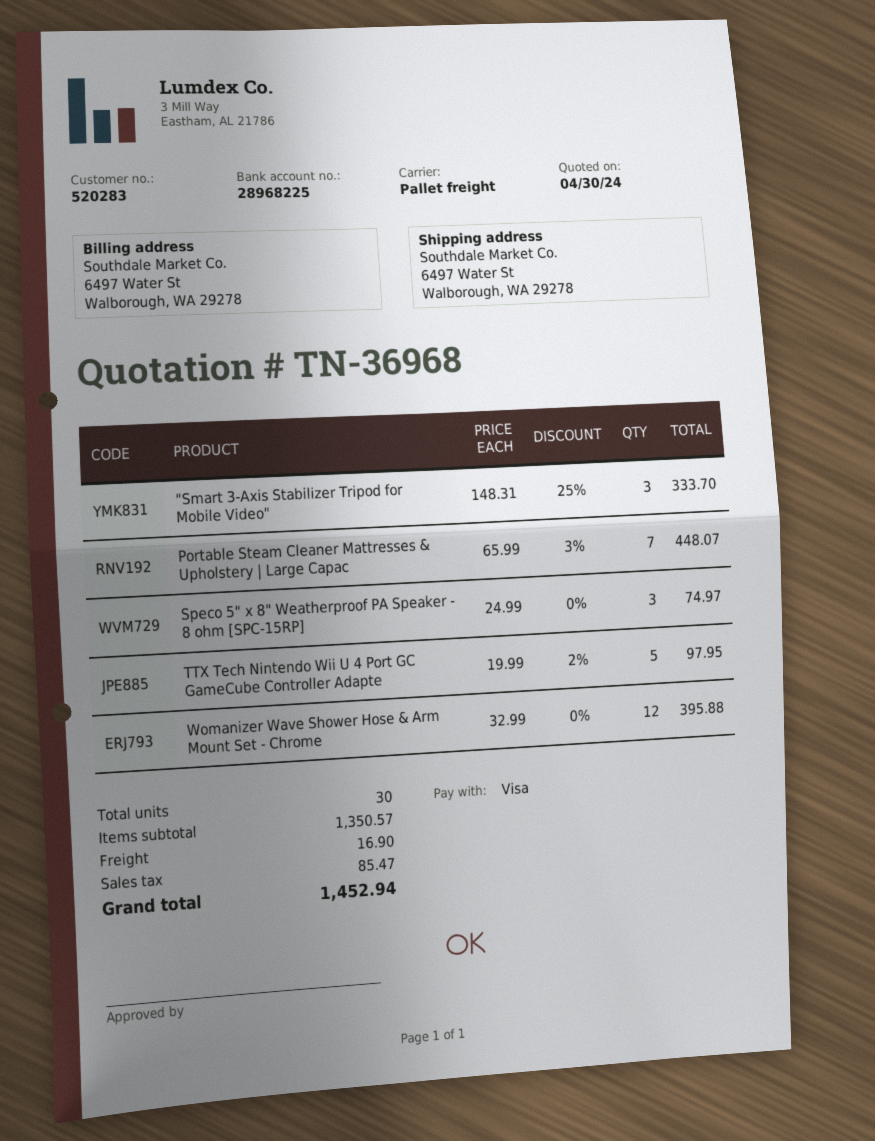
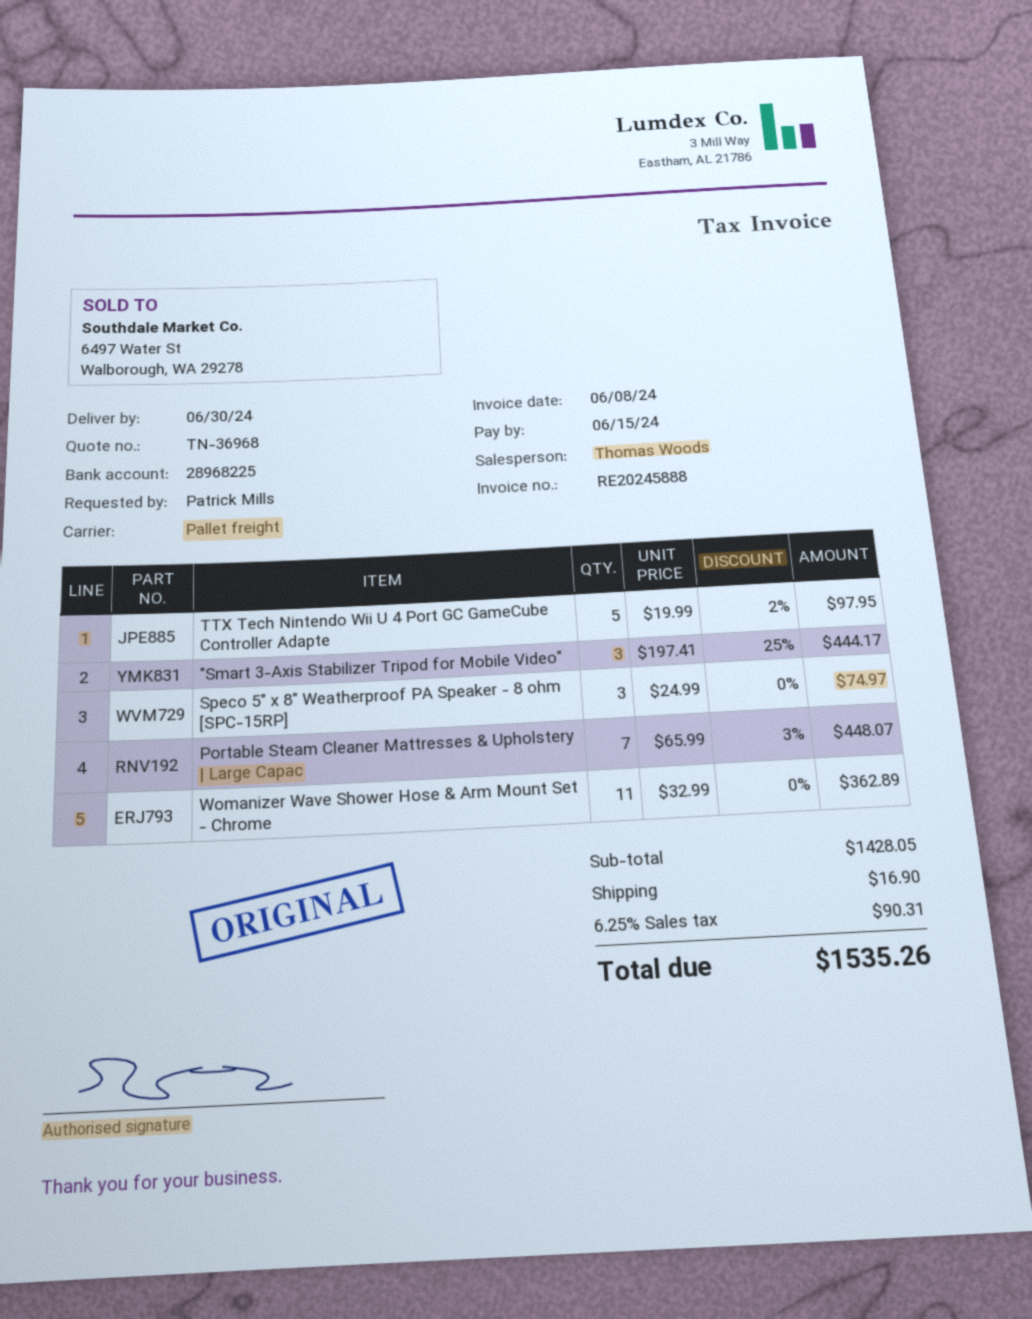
"Smart 3-Axis Stabilizer Tripod for Mobile Video": 3 x 148.31 - 25% = 333.70 -> 3 x 197.41 - 25% = 444.17
Womanizer Wave Shower Hose & Arm Mount Set - Chrome: 12 x 32.99 = 395.88 -> 11 x 32.99 = 362.89
subtotal: 1350.57 -> 1428.05
tax: 85.47 -> 90.31
total: 1452.94 -> 1535.26

